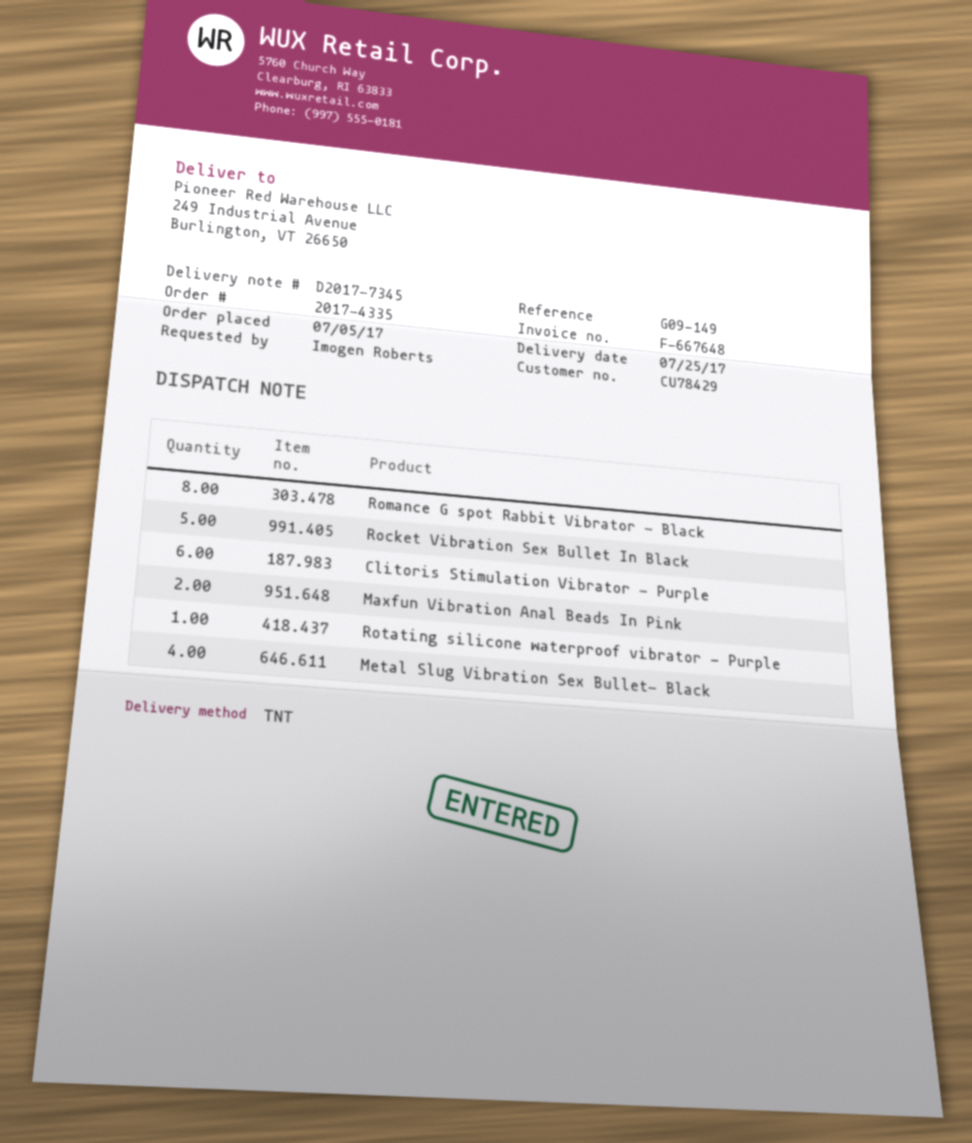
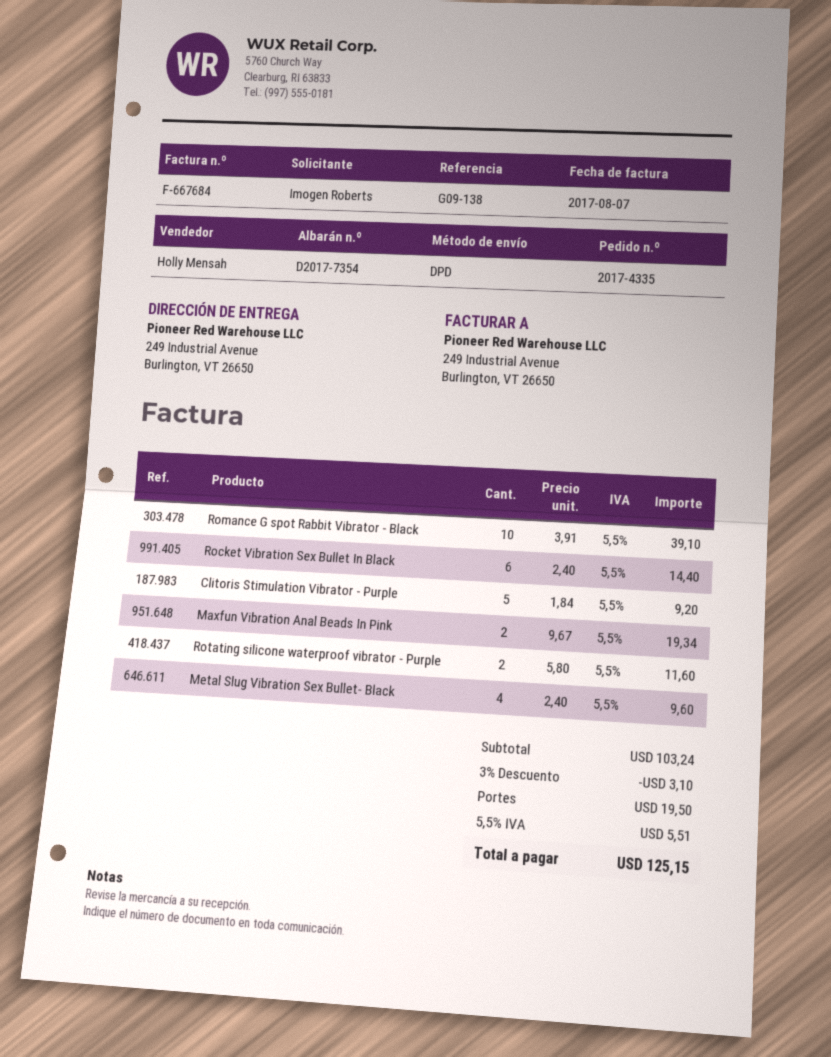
delivery note number: D2017-7345 -> D2017-7354
invoice number: F-667648 -> F-667684
reference: G09-149 -> G09-138
shipping method: TNT -> DPD
Romance G spot Rabbit Vibrator - Black: 8 -> 10
Rocket Vibration Sex Bullet In Black: 5 -> 6
Clitoris Stimulation Vibrator - Purple: 6 -> 5
Rotating silicone waterproof vibrator - Purple: 1 -> 2

